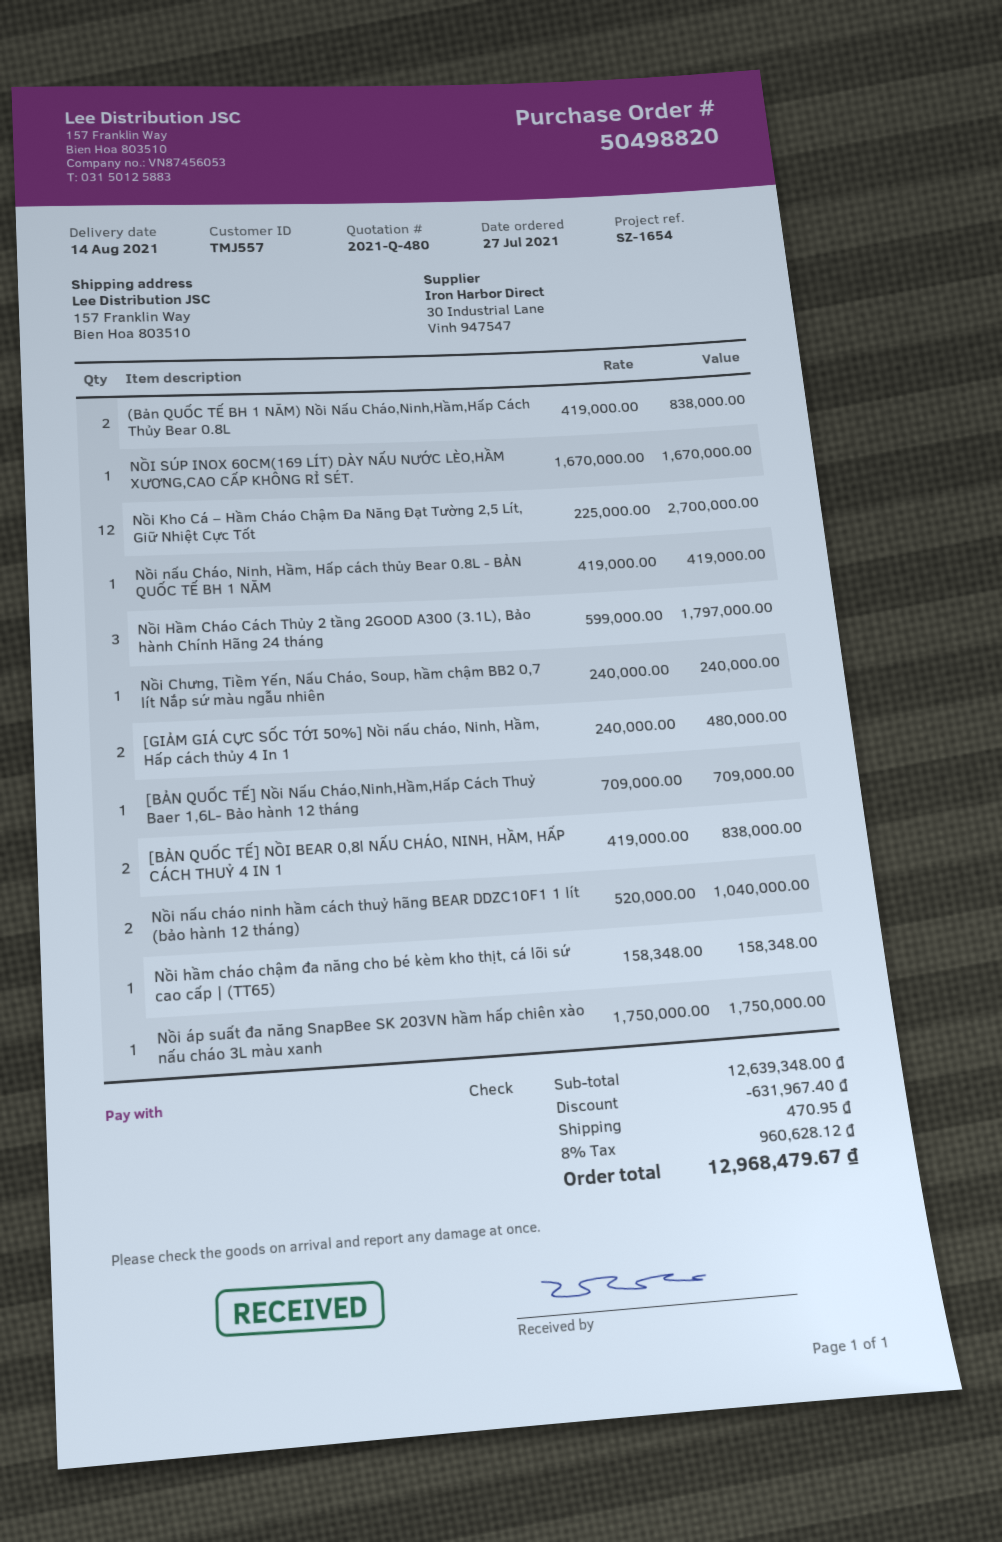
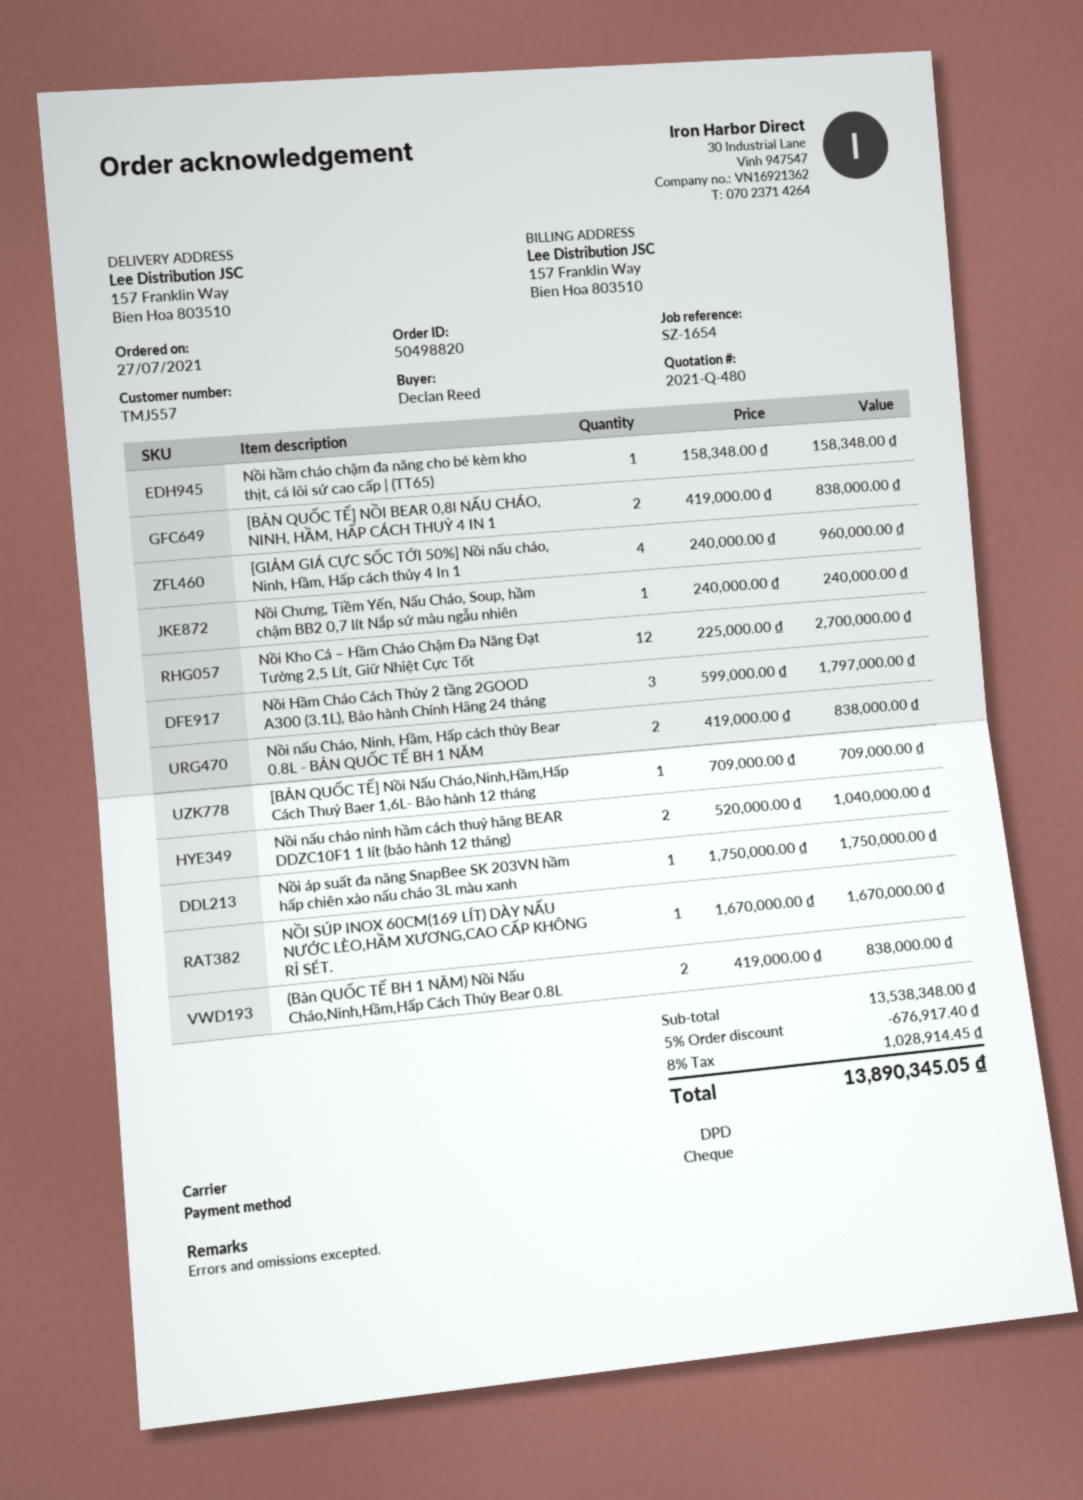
Nồi nấu Cháo, Ninh, Hầm, Hấp cách thủy Bear 0.8L - BẢN QUỐC TẾ BH 1 NĂM: 1 x 419000.00 = 419000.00 -> 2 x 419000.00 = 838000.00
[GIẢM GIÁ CỰC SỐC TỚI 50%] Nồi nấu cháo, Ninh, Hầm, Hấp cách thủy 4 In 1: 2 x 240000.00 = 480000.00 -> 4 x 240000.00 = 960000.00
subtotal: 12639348.00 -> 13538348.00
discount: 631967.40 -> 676917.40
shipping: 470.95 -> none
tax: 8% = 960628.12 -> 8% = 1028914.45
total: 12968479.67 -> 13890345.05

